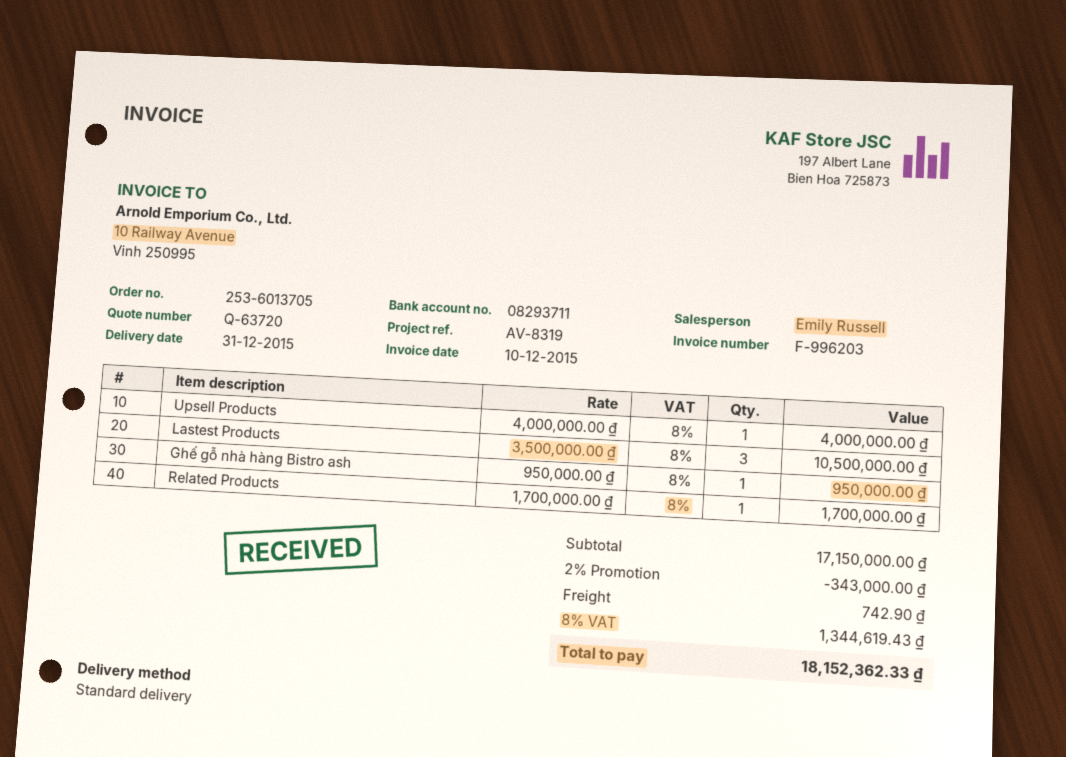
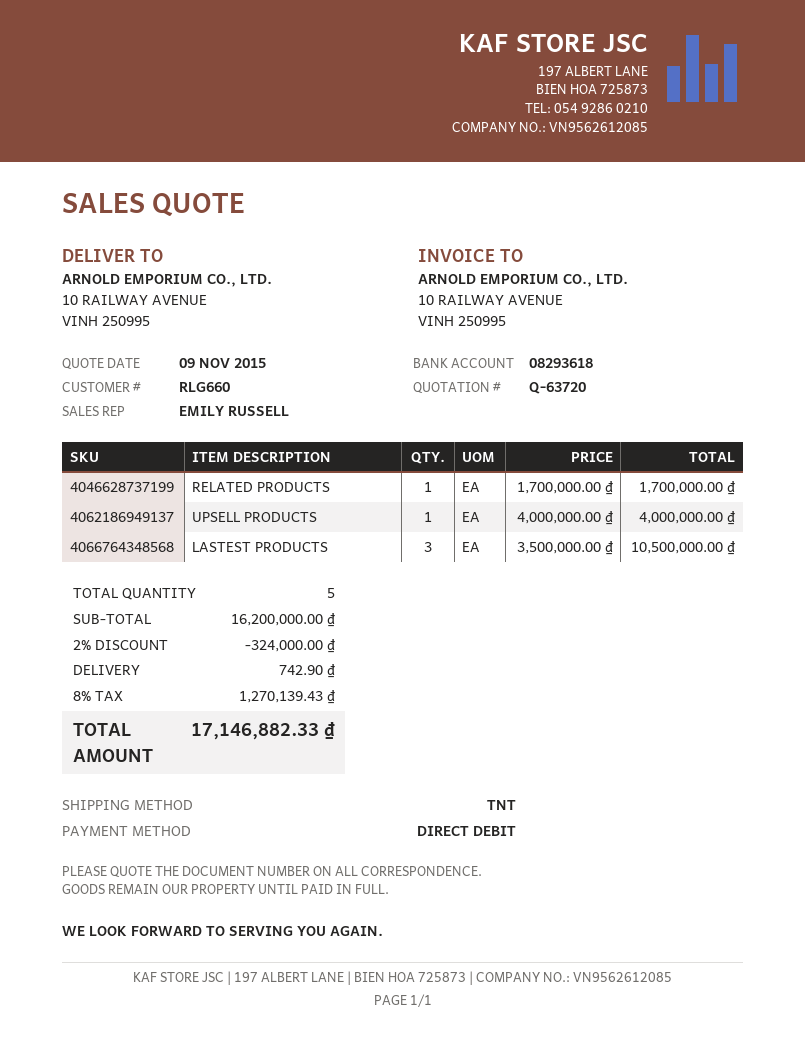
bank account: 08293711 -> 08293618
shipping method: standard -> TNT
Ghế gỗ nhà hàng Bistro ash: 1 x 950000.00 = 950000.00 -> none
subtotal: 17150000.00 -> 16200000.00
discount: 2% = 343000.00 -> 2% = 324000.00
tax: 8% = 1344619.43 -> 8% = 1270139.43
total: 18152362.33 -> 17146882.33

